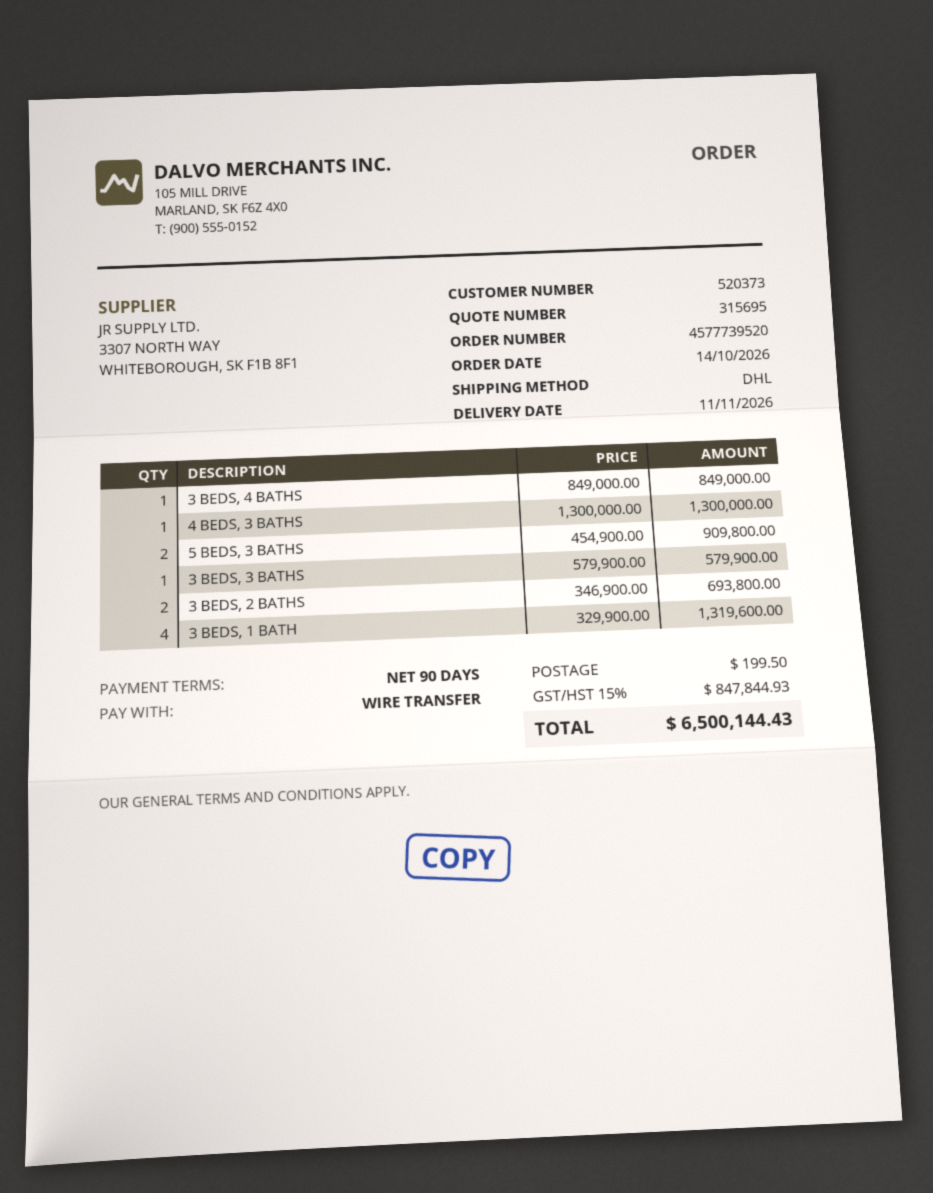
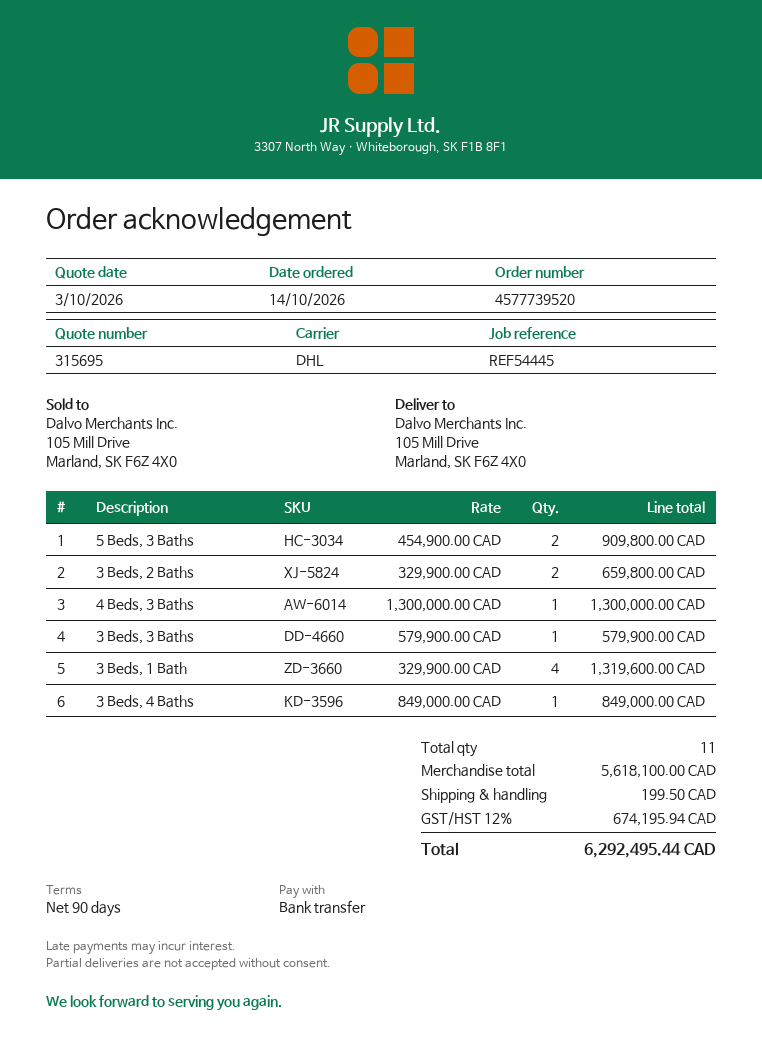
3 BEDS, 2 BATHS: 2 x 346900.00 = 693800.00 -> 2 x 329900.00 = 659800.00
tax: 15% = 847844.93 -> 12% = 674195.94
total: 6500144.43 -> 6292495.44

